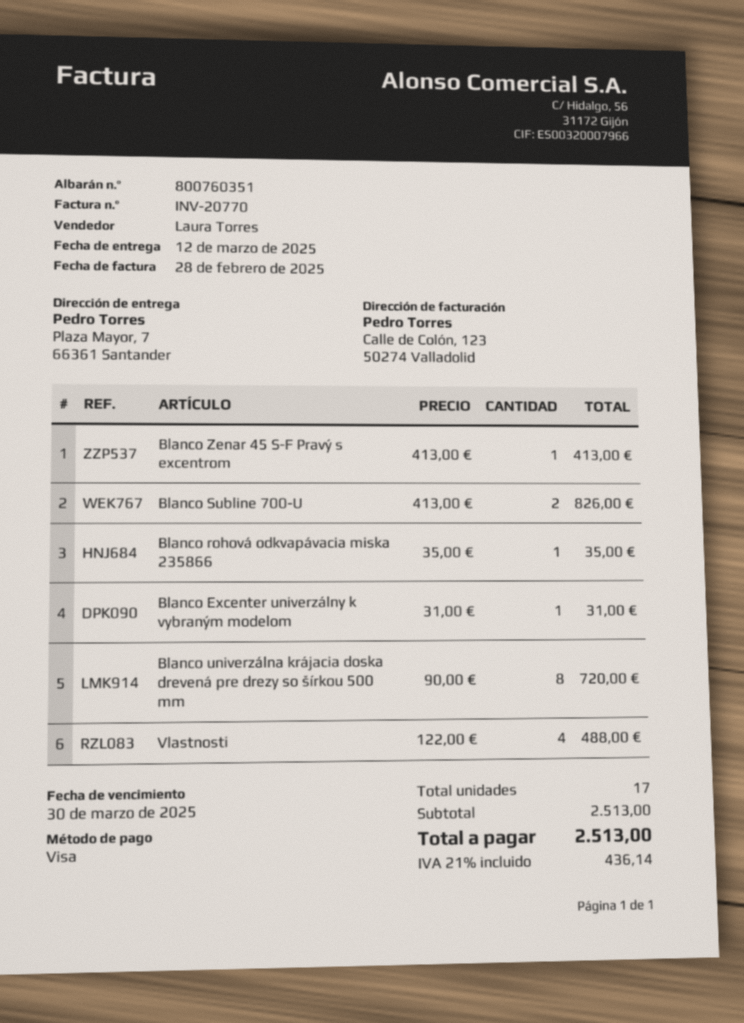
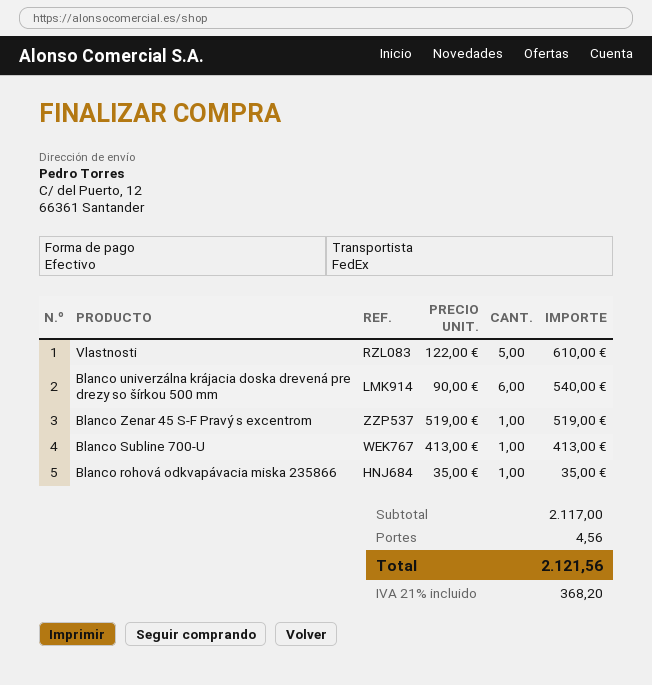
payment method: Visa -> cash
ship to: Plaza Mayor, 7, 66361 Santander -> C/ del Puerto, 12, 66361 Santander
Blanco Zenar 45 S-F Pravý s excentrom: 1 x 413.00 = 413.00 -> 1 x 519.00 = 519.00
Blanco Subline 700-U: 2 x 413.00 = 826.00 -> 1 x 413.00 = 413.00
Blanco Excenter univerzálny k vybraným modelom: 1 x 31.00 = 31.00 -> none
Blanco univerzálna krájacia doska drevená pre drezy so šírkou 500 mm: 8 x 90.00 = 720.00 -> 6 x 90.00 = 540.00
Vlastnosti: 4 x 122.00 = 488.00 -> 5 x 122.00 = 610.00
subtotal: 2513.00 -> 2117.00
shipping: none -> 4.56
tax: 21% = 436.14 -> 21% = 368.20
total: 2513.00 -> 2121.56

